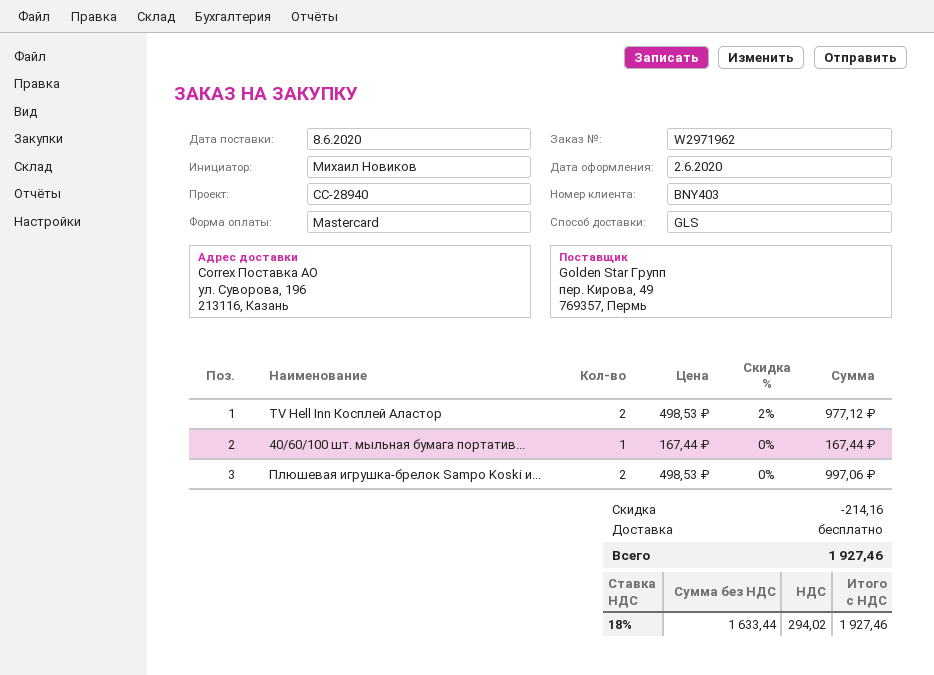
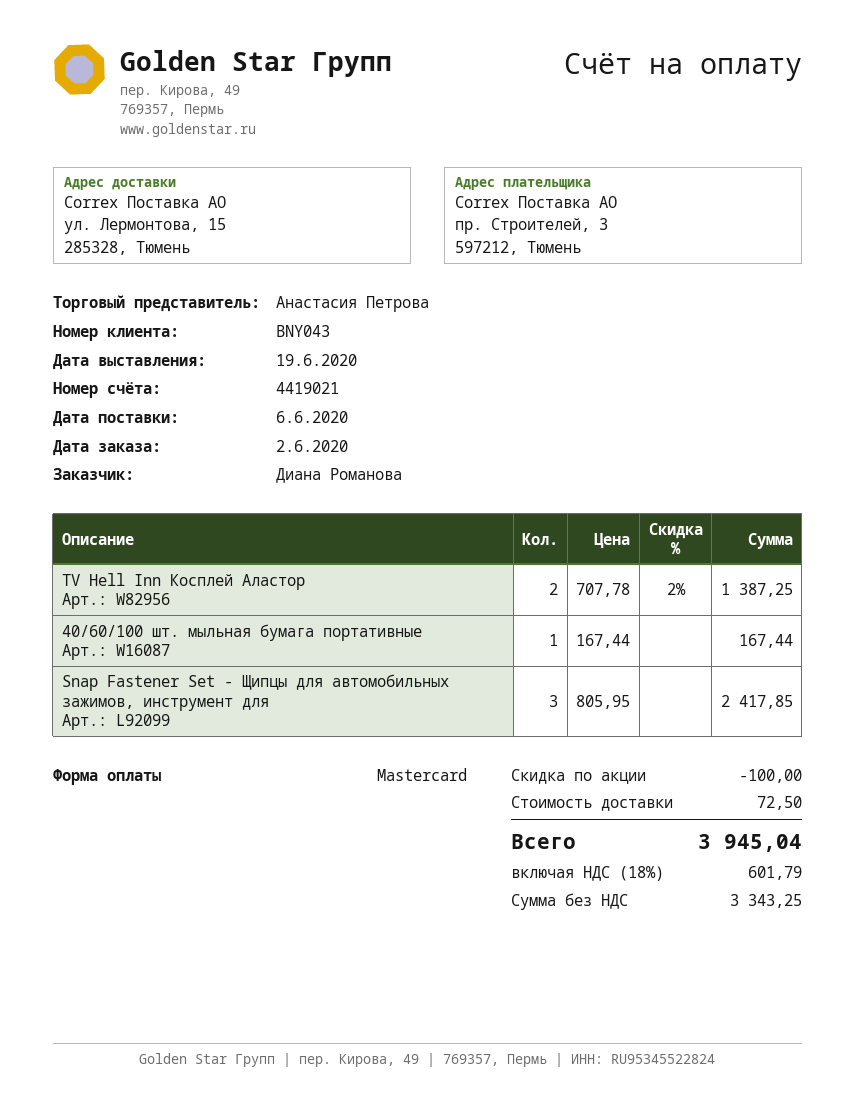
delivery date: 2020-06-08 -> 2020-06-06
customer number: BNY403 -> BNY043
ordered by: Михаил Новиков -> Диана Романова
ship to: ул. Суворова, 196, 213116, Казань -> ул. Лермонтова, 15, 285328, Тюмень
TV Hell Inn Косплей Аластор: 2 x 498.53 - 2% = 977.12 -> 2 x 707.78 - 2% = 1387.25
Плюшевая игрушка-брелок Sampo Koski и...: 2 x 498.53 = 997.06 -> none
Snap Fastener Set - Щипцы для автомобильных зажимов, инструмент для: none -> 3 x 805.95 = 2417.85
discount: 214.16 -> 100.00
shipping: 0.00 -> 72.50
net: 1633.44 -> 3343.25
tax: 18% = 294.02 -> 18% = 601.79
total: 1927.46 -> 3945.04

